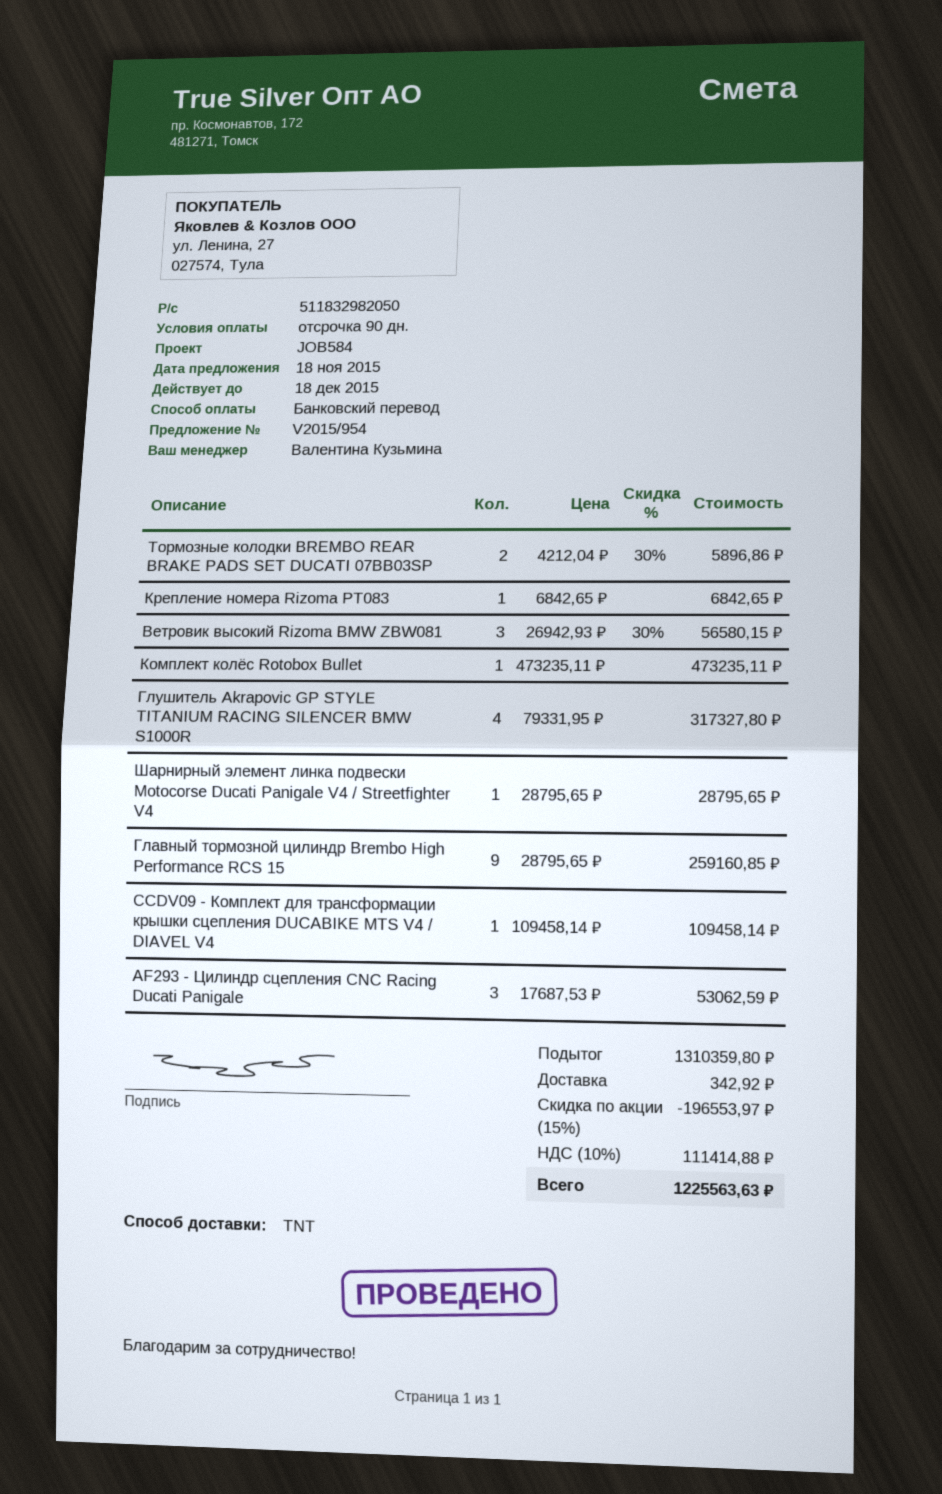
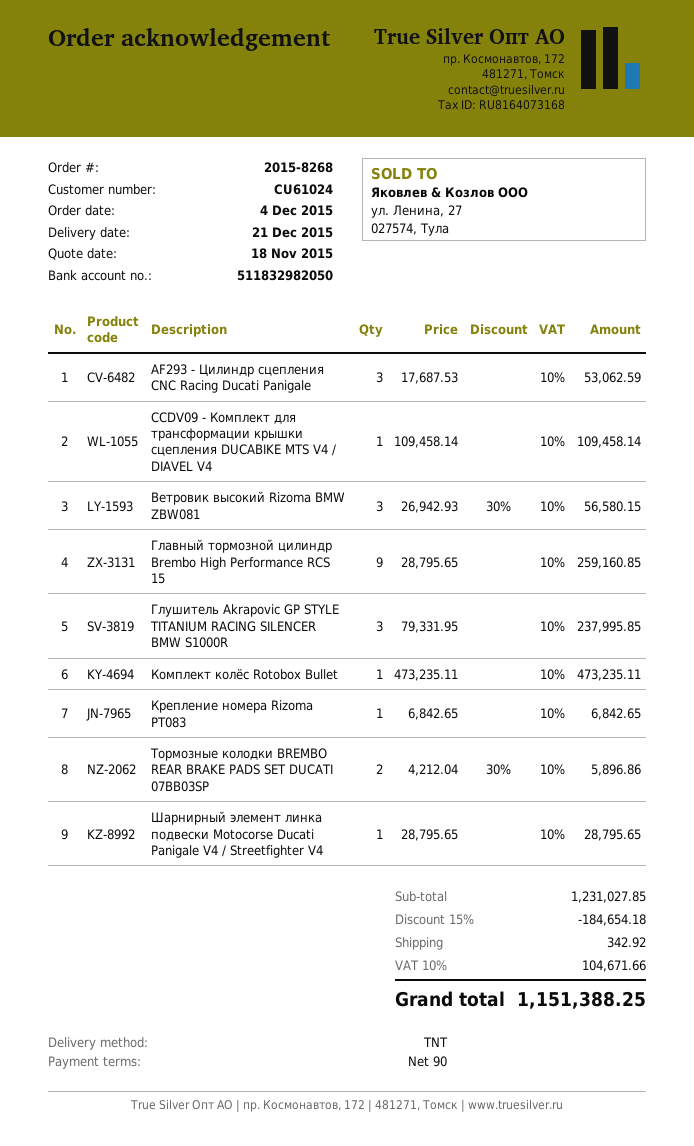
Глушитель Akrapovic GP STYLE TITANIUM RACING SILENCER BMW S1000R: 4 x 79331.95 = 317327.80 -> 3 x 79331.95 = 237995.85
subtotal: 1310359.80 -> 1231027.85
discount: 15% = 196553.97 -> 15% = 184654.18
tax: 10% = 111414.88 -> 10% = 104671.66
total: 1225563.63 -> 1151388.25

